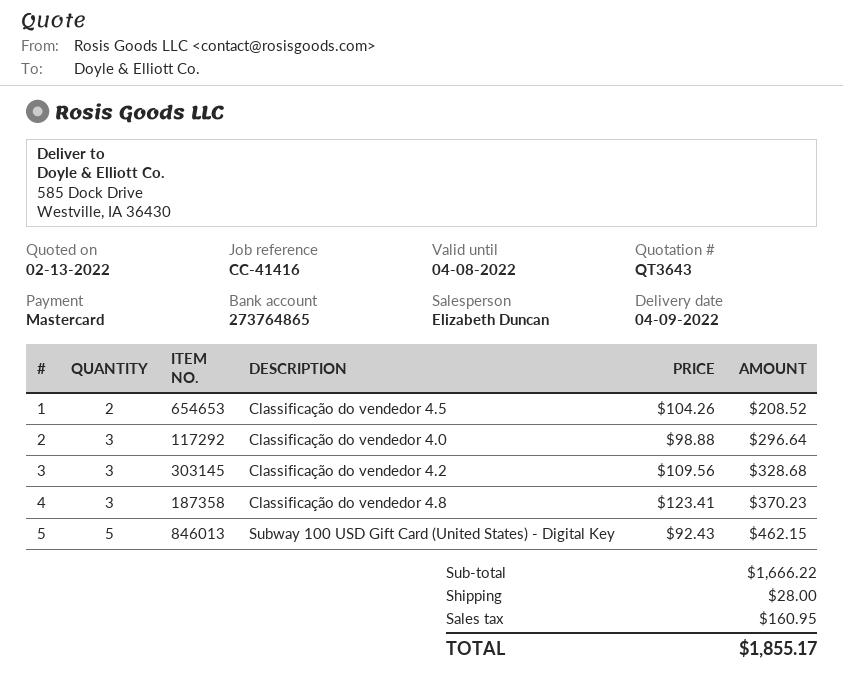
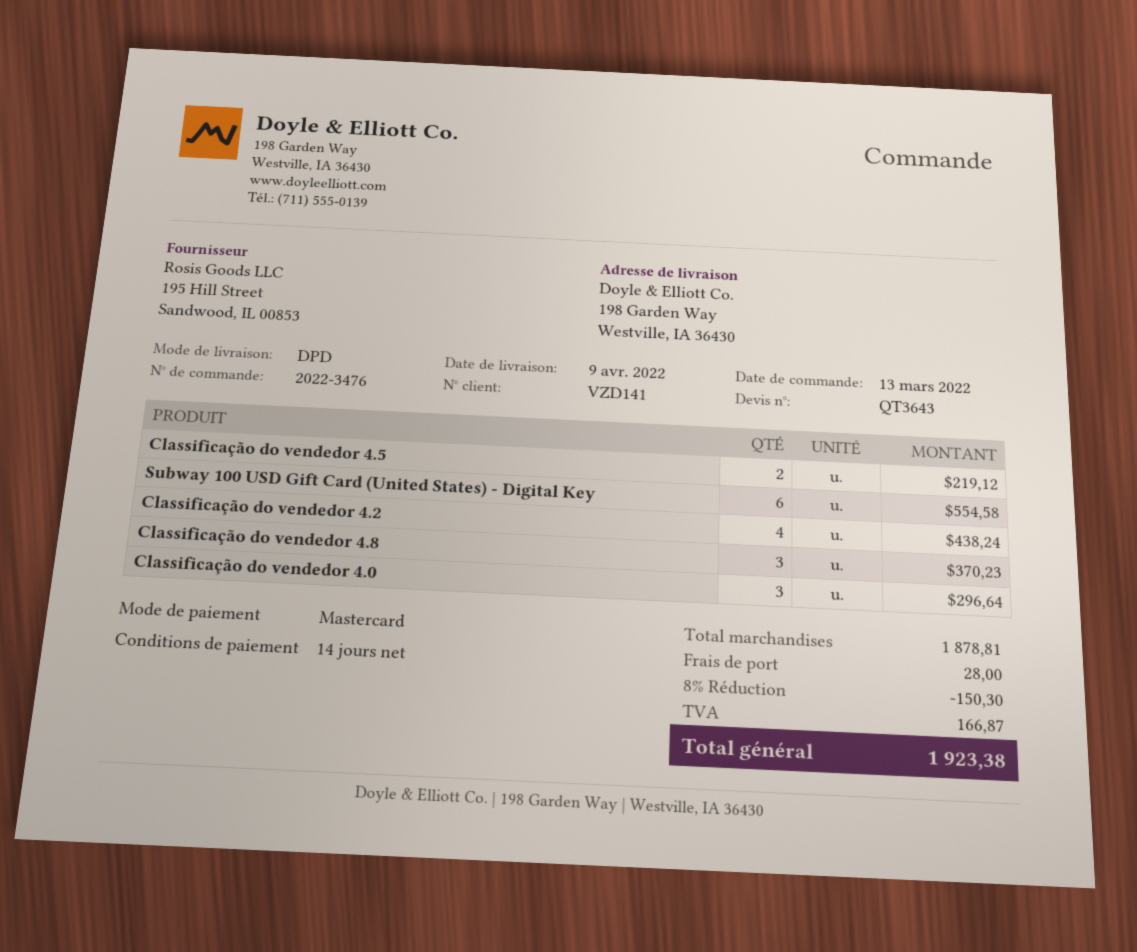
ship to: 585 Dock Drive, Westville, IA 36430 -> 198 Garden Way, Westville, IA 36430
Classificação do vendedor 4.5: 2 for 208.52 -> 2 for 219.12
Classificação do vendedor 4.2: 3 for 328.68 -> 4 for 438.24
Subway 100 USD Gift Card (United States) - Digital Key: 5 for 462.15 -> 6 for 554.58
subtotal: 1666.22 -> 1878.81
discount: none -> 8% = 150.30
tax: 160.95 -> 166.87
total: 1855.17 -> 1923.38

